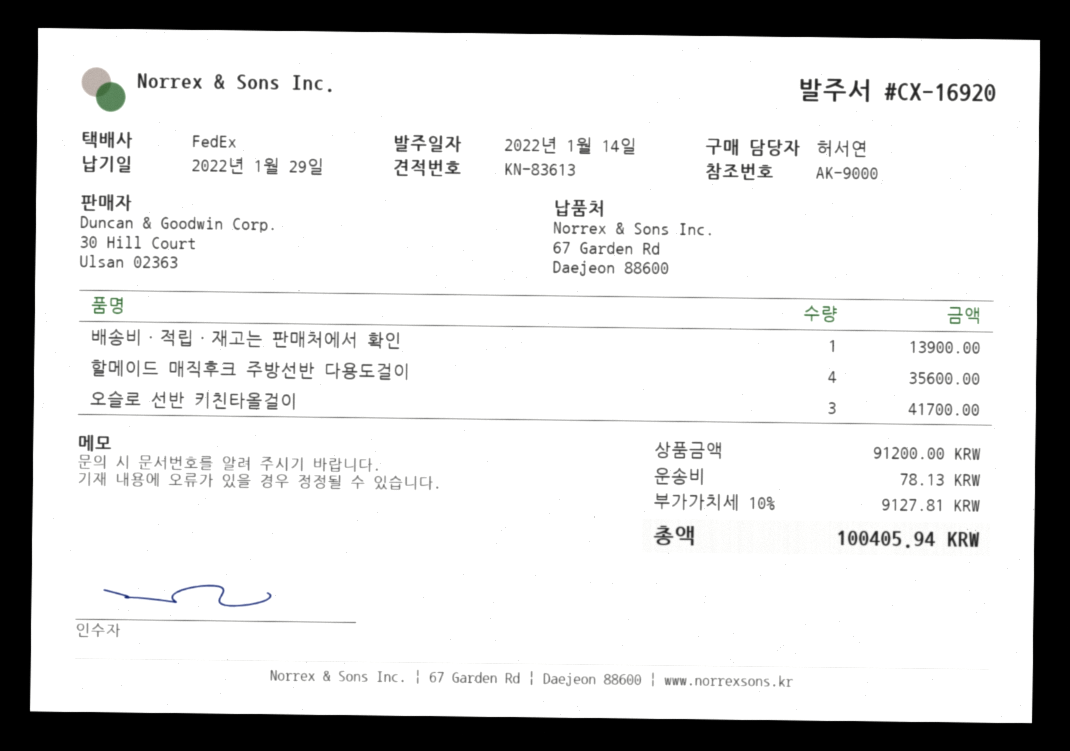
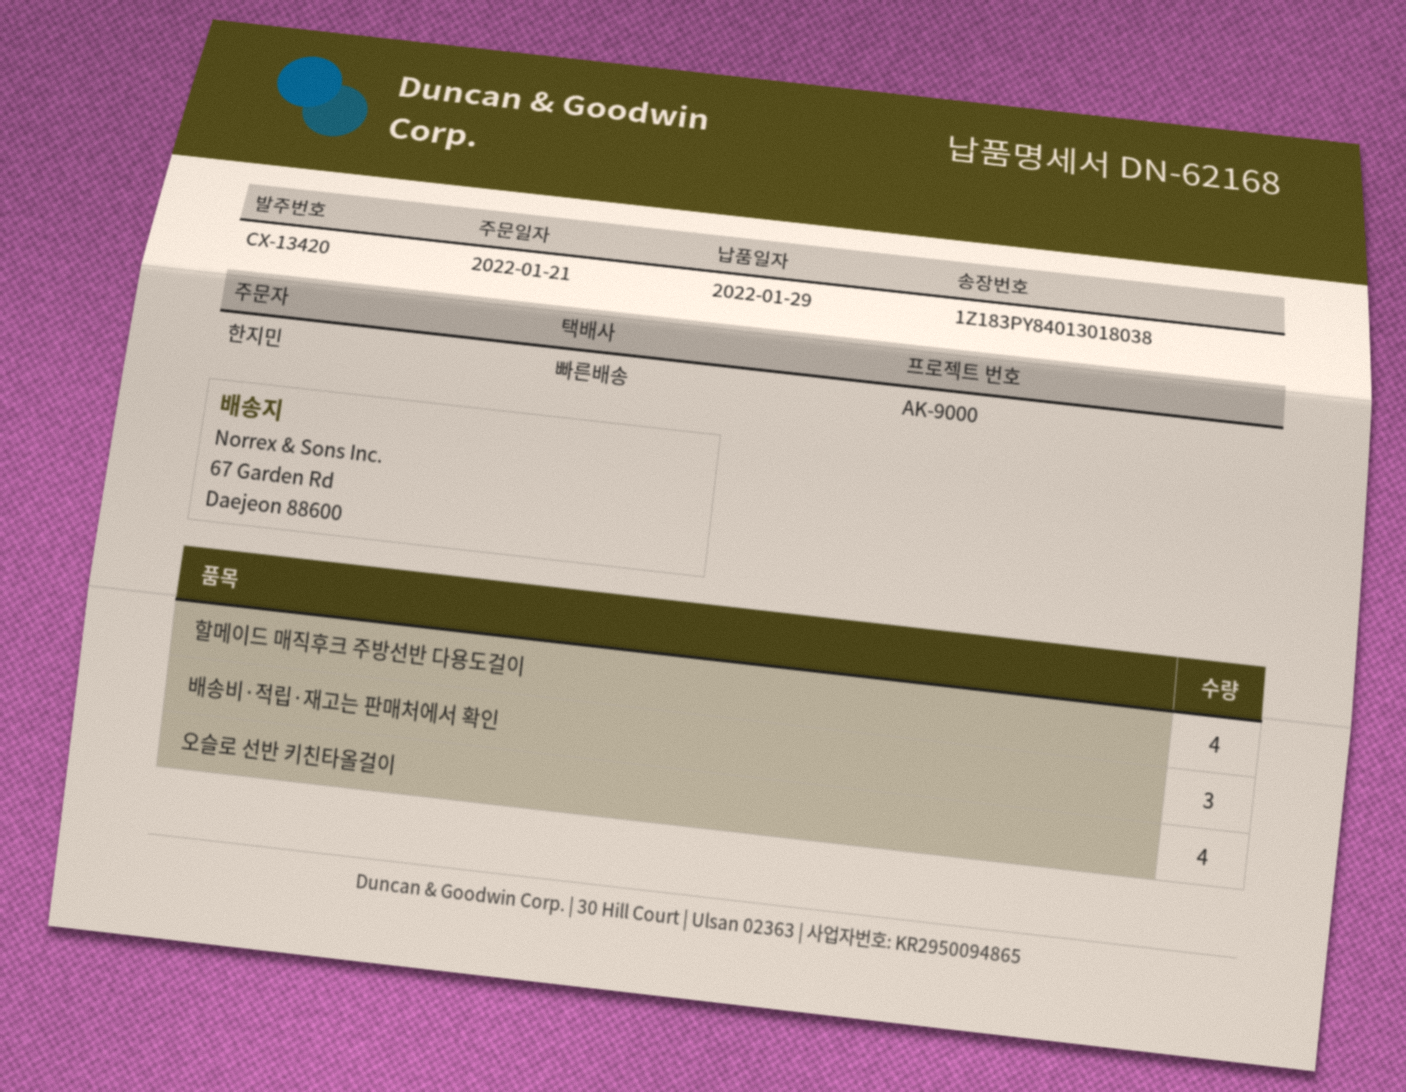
order number: CX-16920 -> CX-13420
order date: 2022-01-14 -> 2022-01-21
ordered by: 허서연 -> 한지민
shipping method: FedEx -> express
배송비·적립·재고는 판매처에서 확인: 1 -> 3
오슬로 선반 키친타올걸이: 3 -> 4

